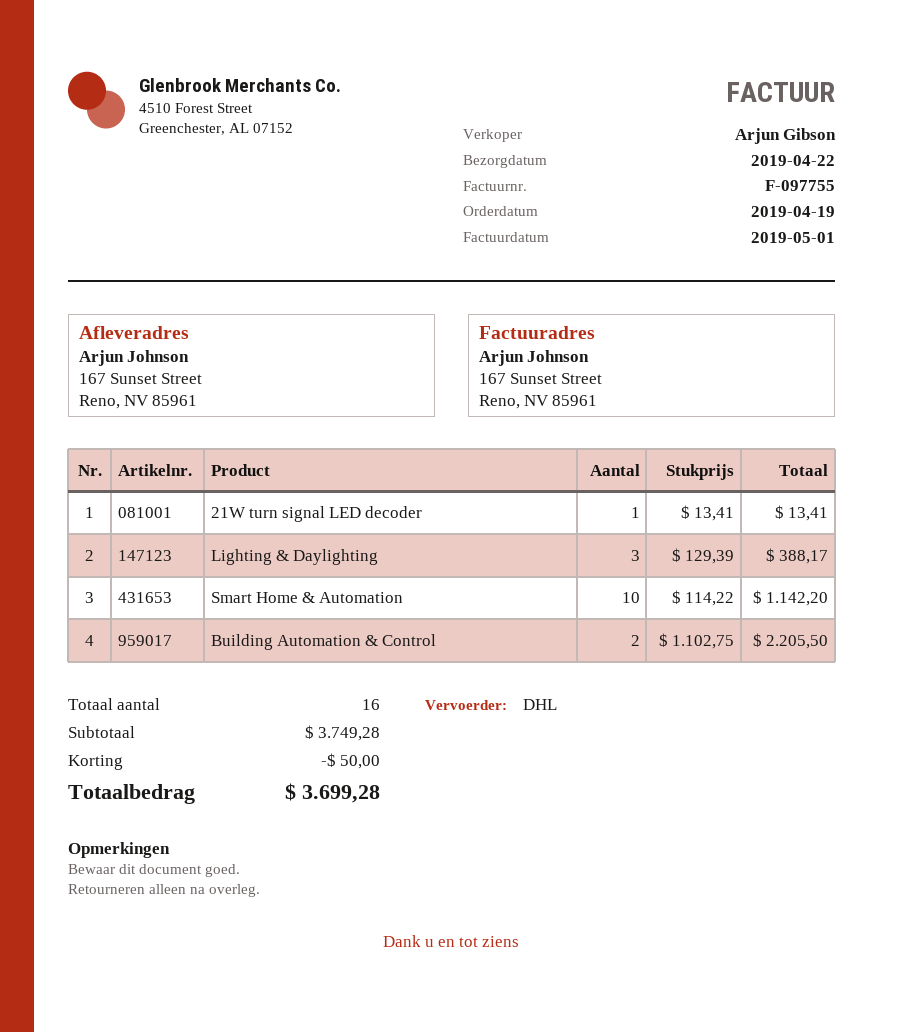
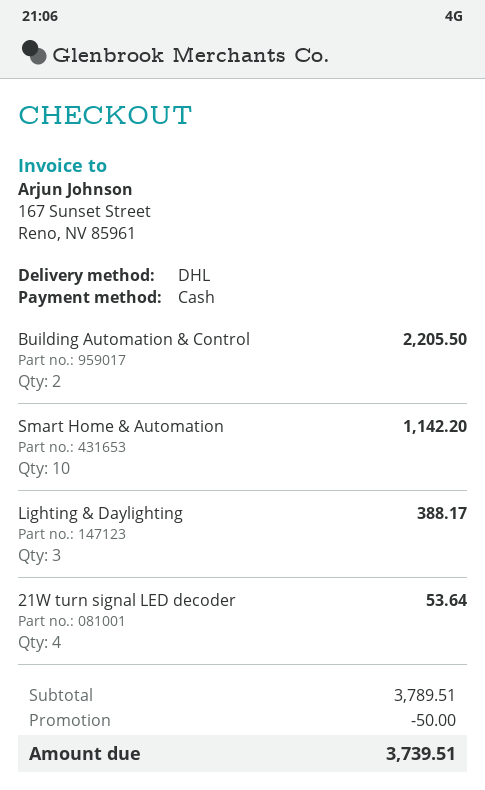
21W turn signal LED decoder: 1 for 13.41 -> 4 for 53.64
subtotal: 3749.28 -> 3789.51
total: 3699.28 -> 3739.51

